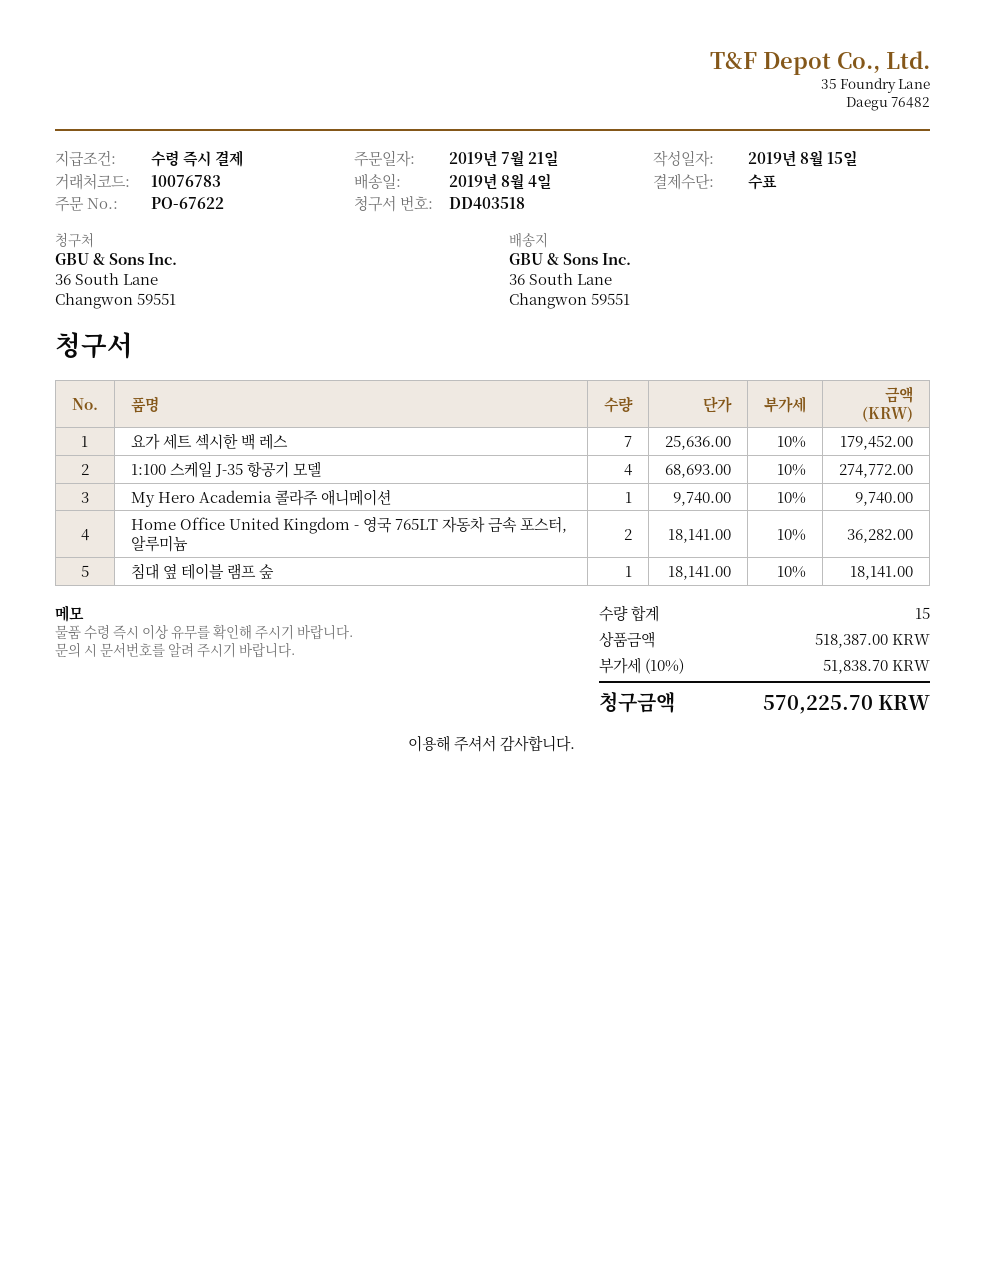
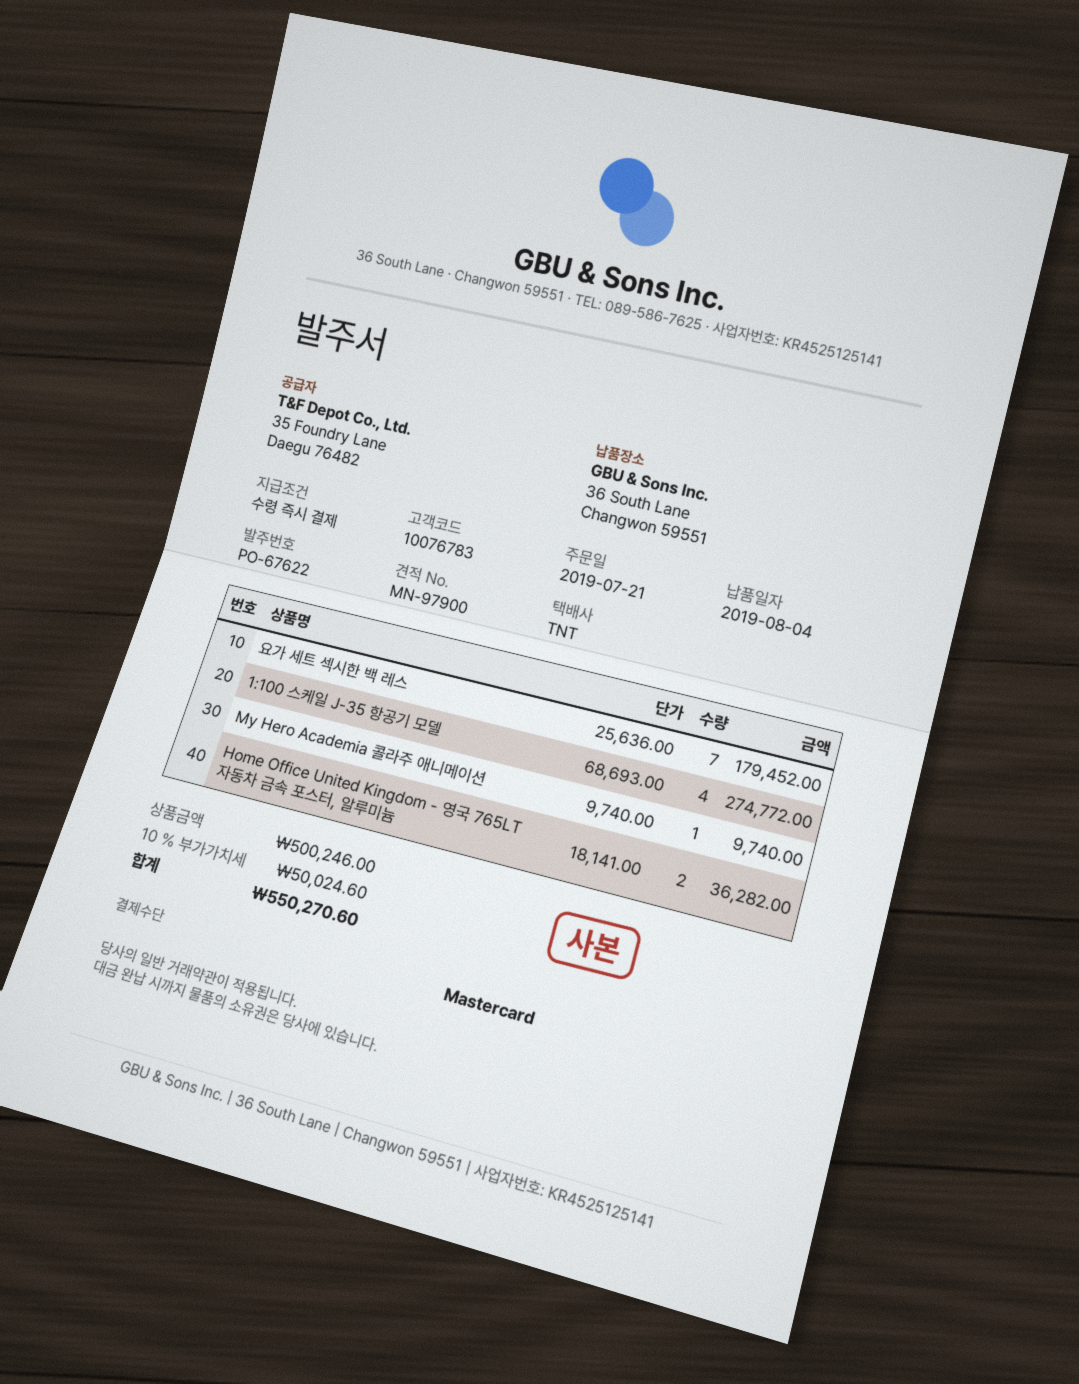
payment method: cheque -> Mastercard
침대 옆 테이블 램프 숲: 1 x 18141.00 = 18141.00 -> none
subtotal: 518387.00 -> 500246.00
tax: 10% = 51838.70 -> 10% = 50024.60
total: 570225.70 -> 550270.60

